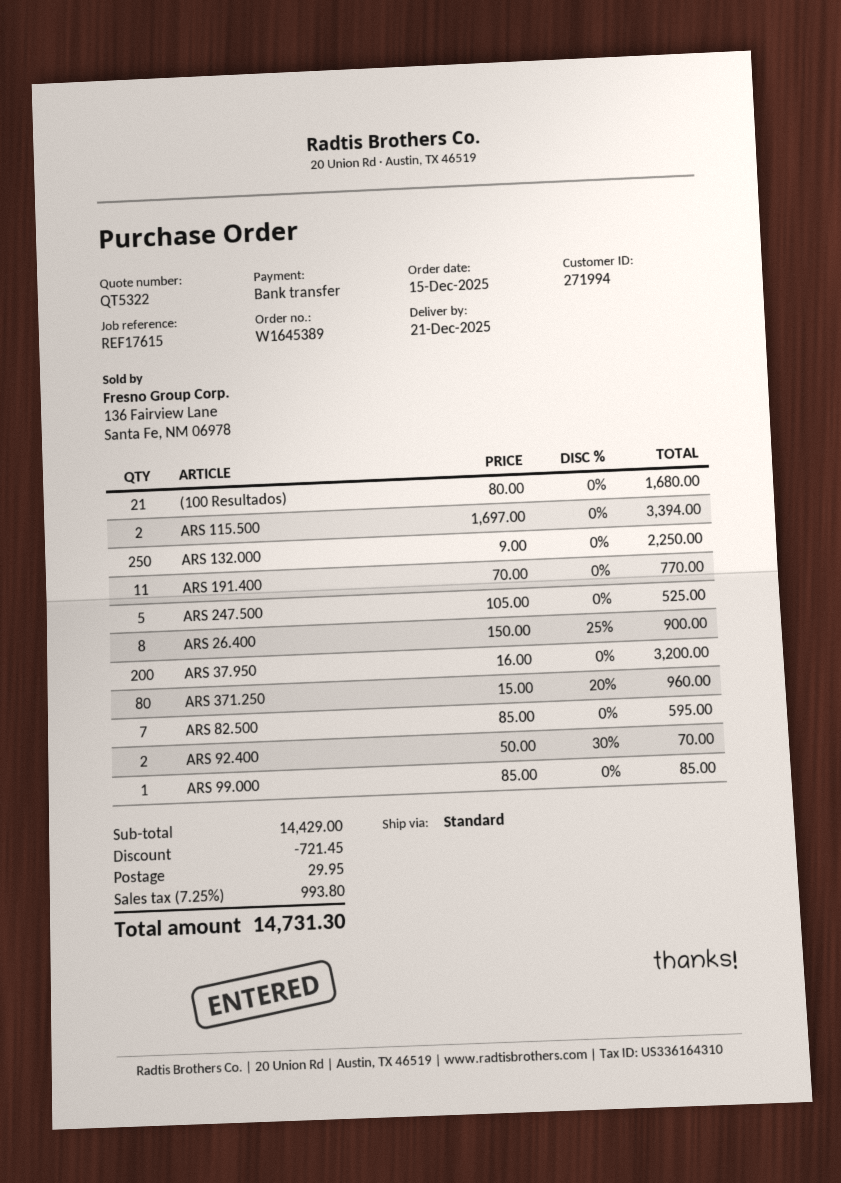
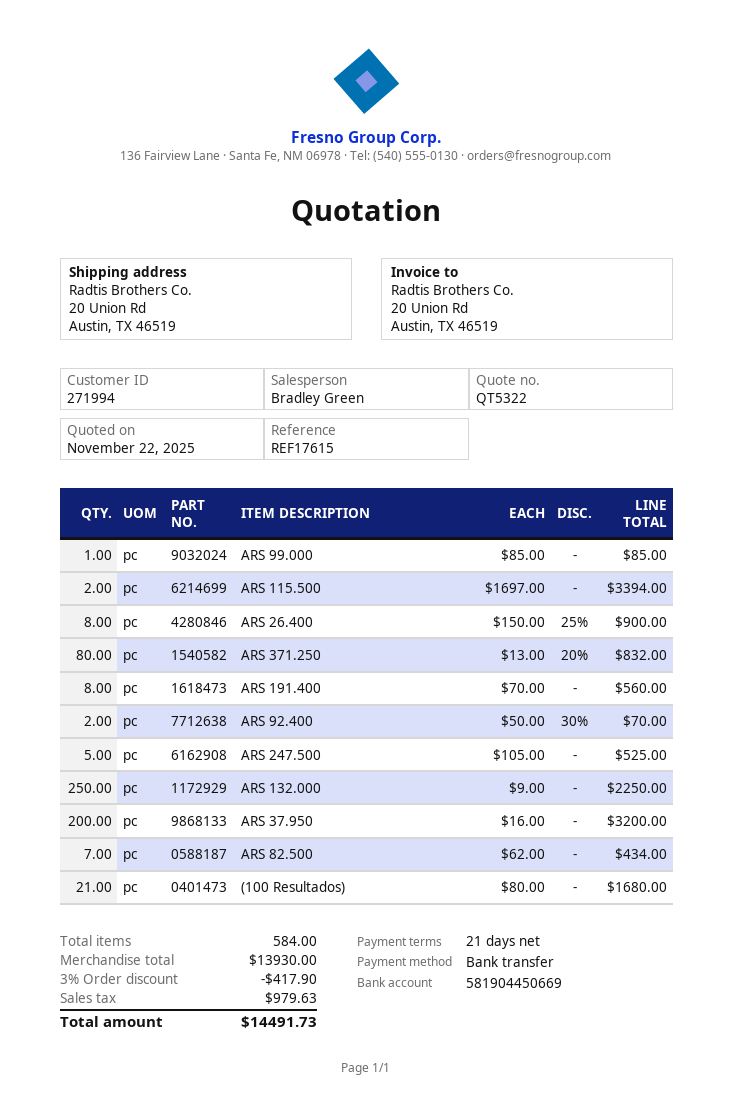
ARS 191.400: 11 x 70.00 = 770.00 -> 8 x 70.00 = 560.00
ARS 371.250: 80 x 15.00 - 20% = 960.00 -> 80 x 13.00 - 20% = 832.00
ARS 82.500: 7 x 85.00 = 595.00 -> 7 x 62.00 = 434.00
subtotal: 14429.00 -> 13930.00
discount: 721.45 -> 417.90
shipping: 29.95 -> none
tax: 993.80 -> 979.63
total: 14731.30 -> 14491.73

